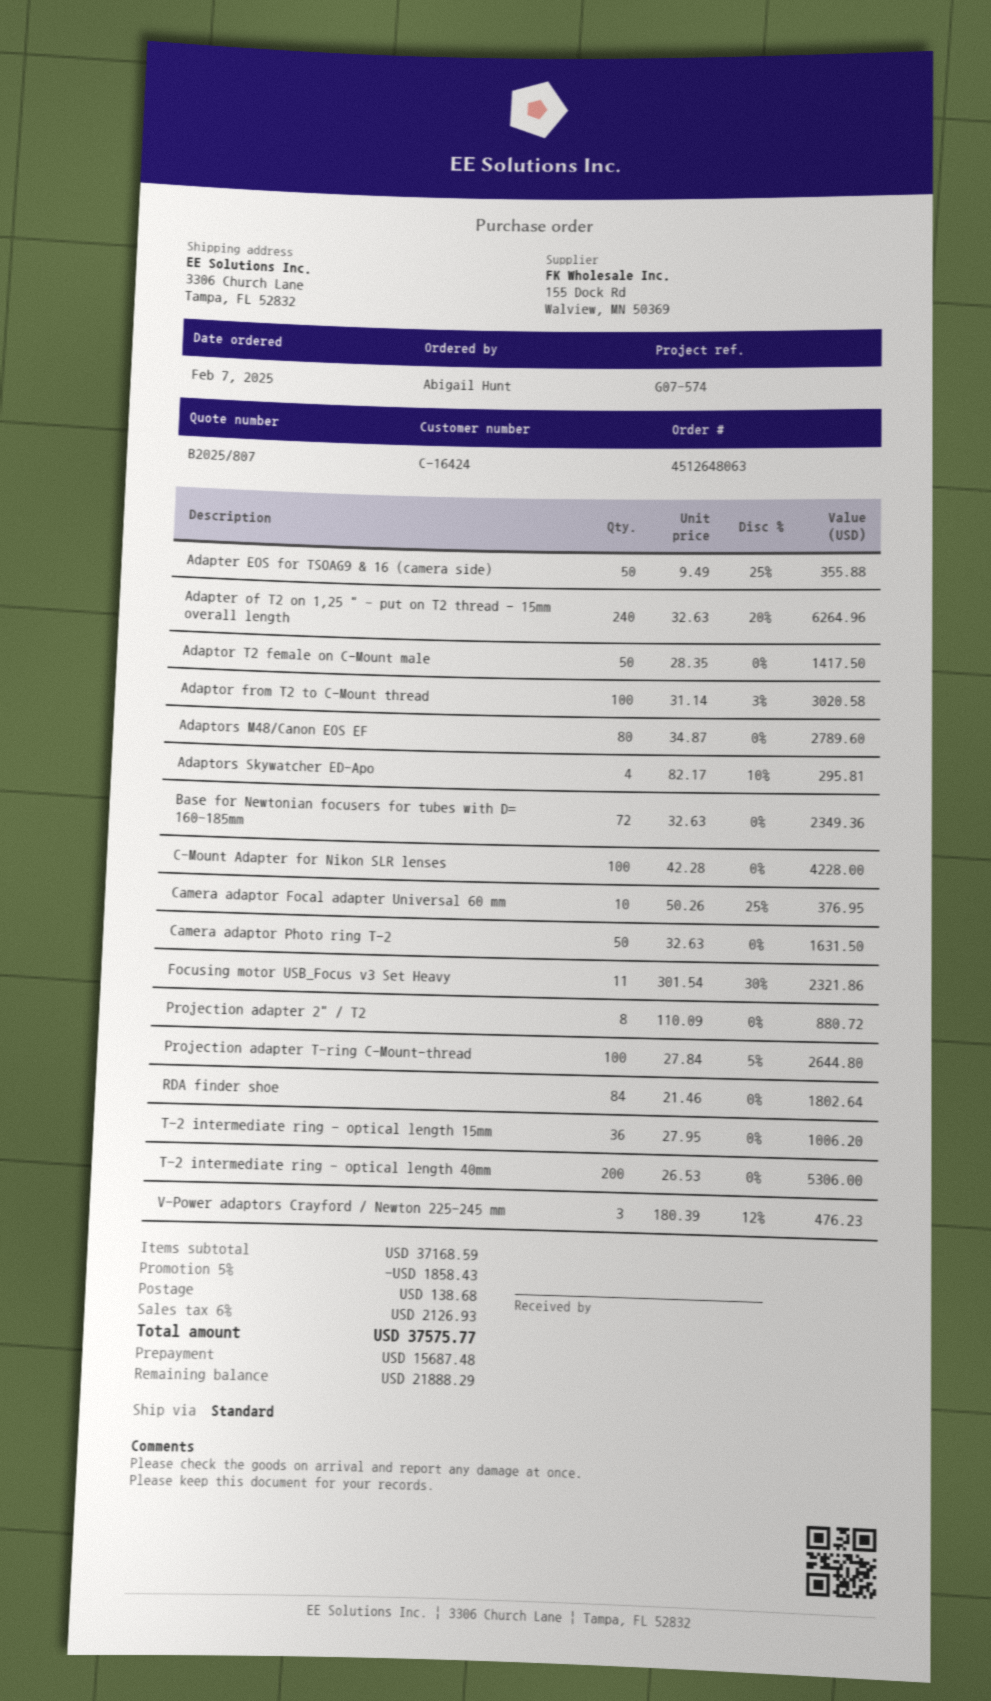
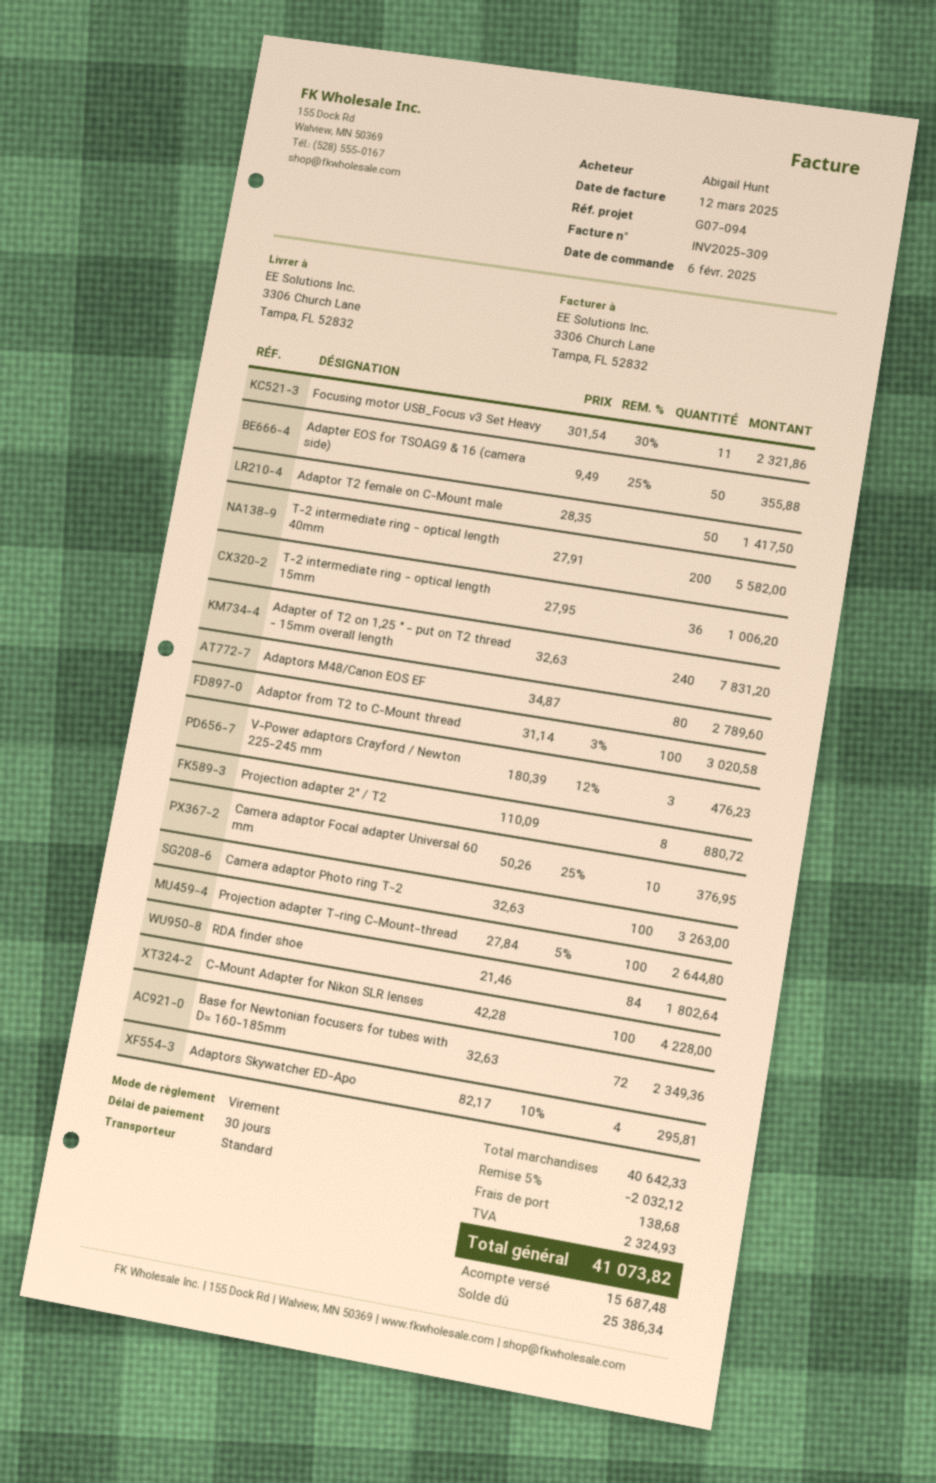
order date: 2025-02-07 -> 2025-02-06
reference: G07-574 -> G07-094
Adapter of T2 on 1,25 " - put on T2 thread - 15mm overall length: 240 x 32.63 - 20% = 6264.96 -> 240 x 32.63 = 7831.20
Camera adaptor Photo ring T-2: 50 x 32.63 = 1631.50 -> 100 x 32.63 = 3263.00
T-2 intermediate ring - optical length 40mm: 200 x 26.53 = 5306.00 -> 200 x 27.91 = 5582.00
subtotal: 37168.59 -> 40642.33
discount: 5% = 1858.43 -> 5% = 2032.12
tax: 2126.93 -> 2324.93
total: 37575.77 -> 41073.82
balance: 21888.29 -> 25386.34

